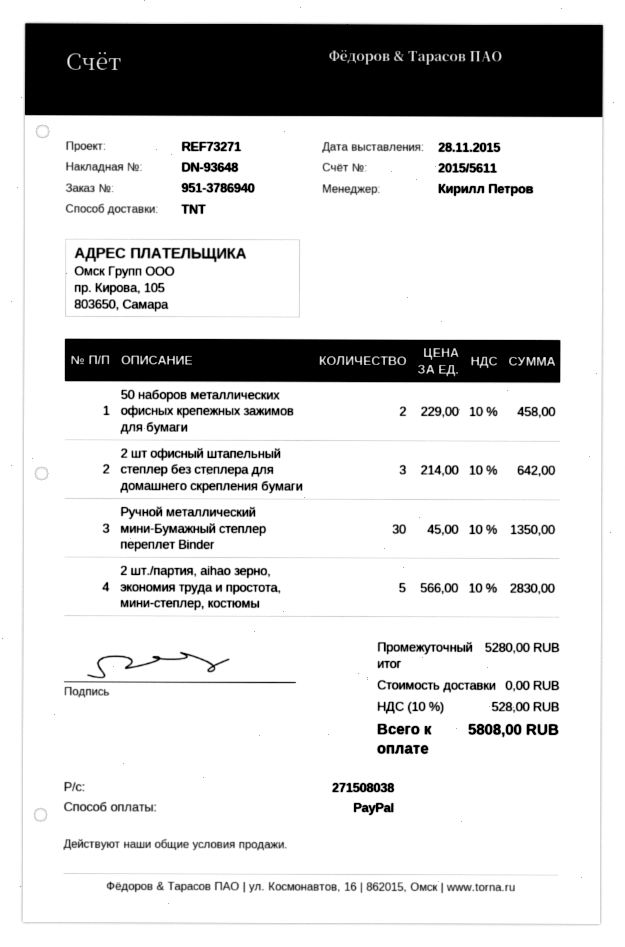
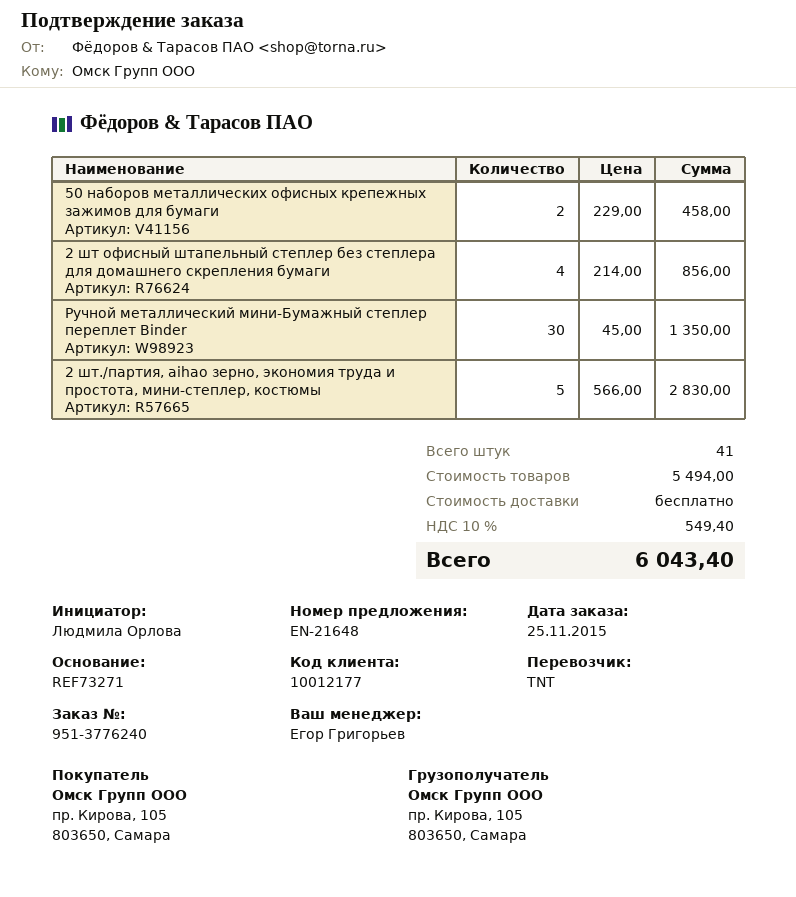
order number: 951-3786940 -> 951-3776240
sales rep: Кирилл Петров -> Егор Григорьев
2 шт офисный штапельный степлер без степлера для домашнего скрепления бумаги: 3 x 214.00 = 642.00 -> 4 x 214.00 = 856.00
subtotal: 5280.00 -> 5494.00
tax: 10% = 528.00 -> 10% = 549.40
total: 5808.00 -> 6043.40

